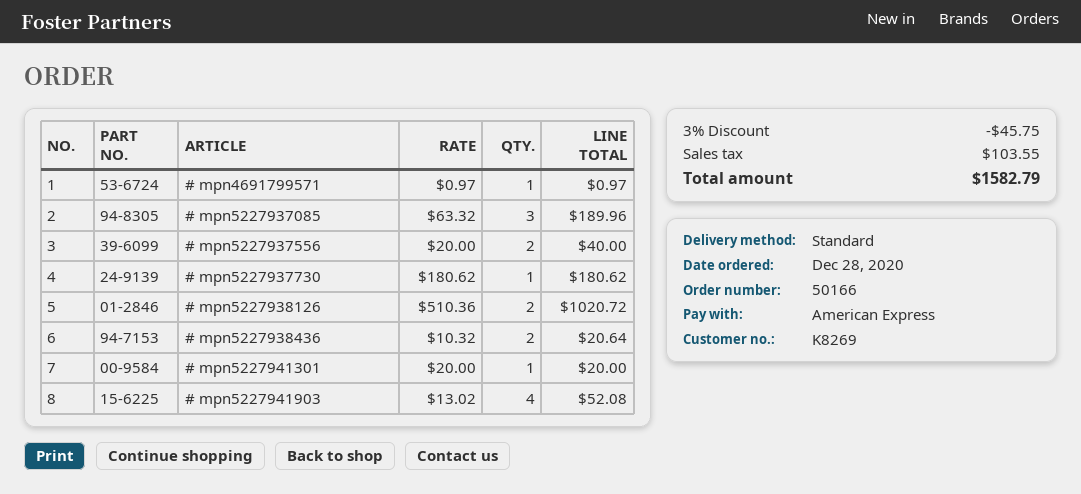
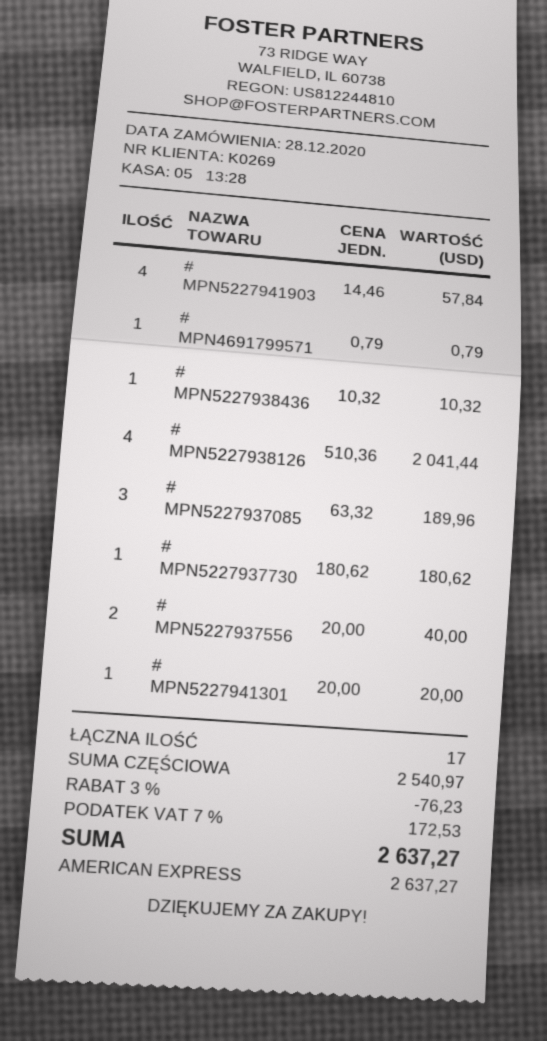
customer number: K8269 -> K0269
# mpn4691799571: 1 x 0.97 = 0.97 -> 1 x 0.79 = 0.79
# mpn5227938126: 2 x 510.36 = 1020.72 -> 4 x 510.36 = 2041.44
# mpn5227938436: 2 x 10.32 = 20.64 -> 1 x 10.32 = 10.32
# mpn5227941903: 4 x 13.02 = 52.08 -> 4 x 14.46 = 57.84
discount: 3% = 45.75 -> 3% = 76.23
tax: 103.55 -> 172.53
total: 1582.79 -> 2637.27

